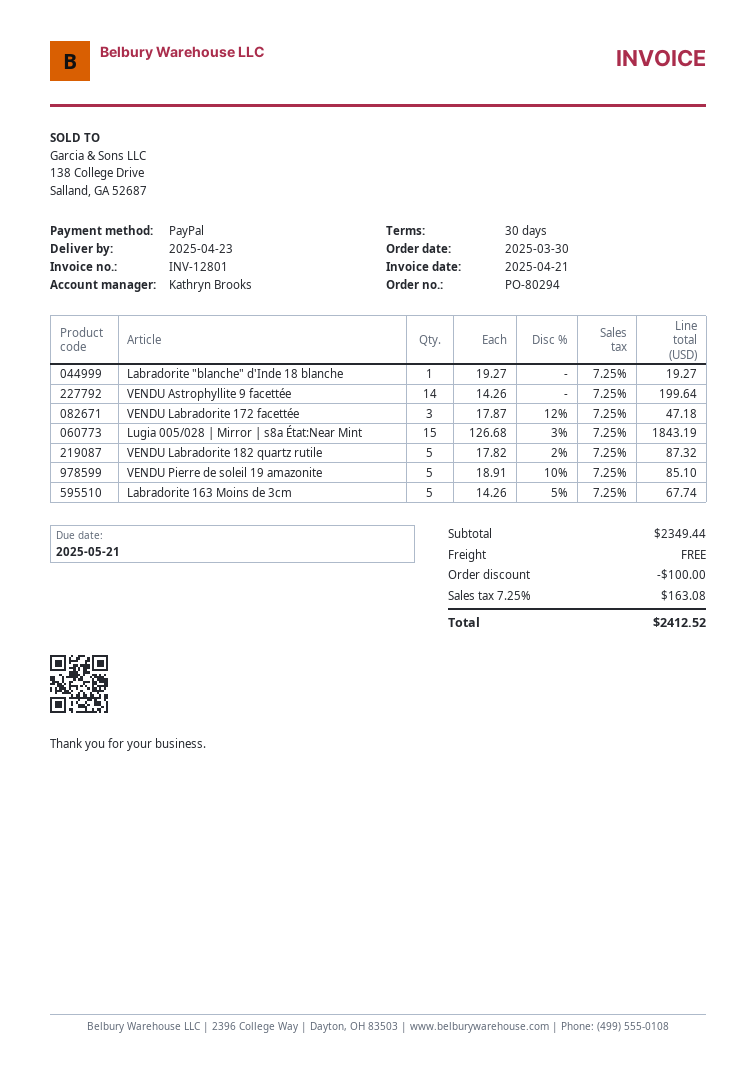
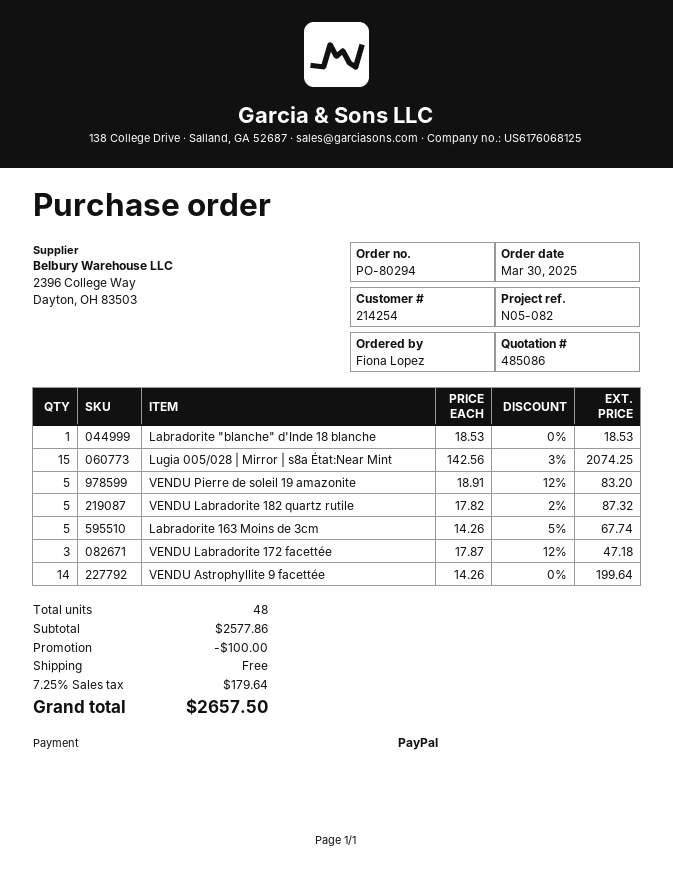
Labradorite "blanche" d'Inde 18 blanche: 1 x 19.27 = 19.27 -> 1 x 18.53 = 18.53
Lugia 005/028 | Mirror | s8a État:Near Mint: 15 x 126.68 - 3% = 1843.19 -> 15 x 142.56 - 3% = 2074.25
VENDU Pierre de soleil 19 amazonite: 5 x 18.91 - 10% = 85.10 -> 5 x 18.91 - 12% = 83.20
subtotal: 2349.44 -> 2577.86
tax: 7.25% = 163.08 -> 7.25% = 179.64
total: 2412.52 -> 2657.50

